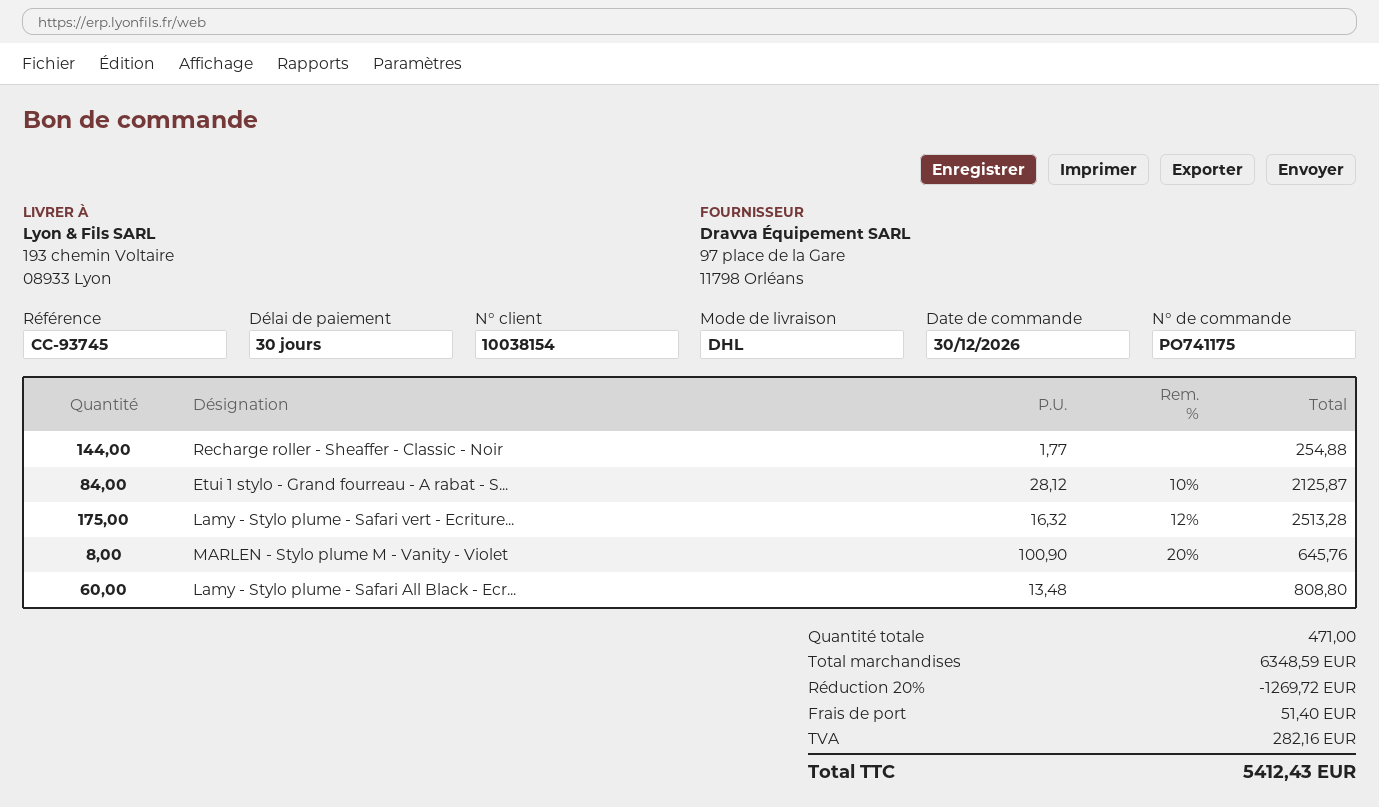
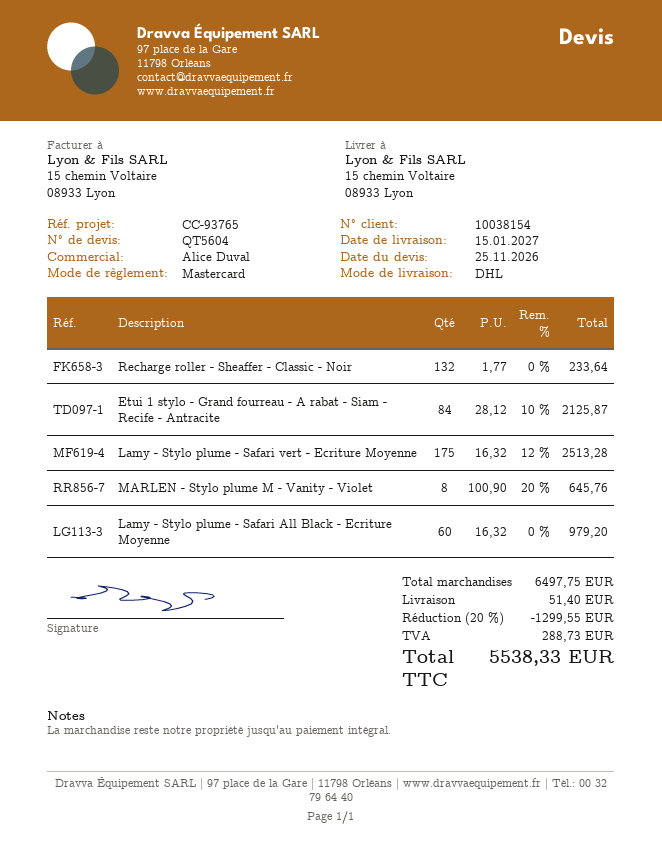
reference: CC-93745 -> CC-93765
ship to: 193 chemin Voltaire, 08933 Lyon -> 15 chemin Voltaire, 08933 Lyon
Recharge roller - Sheaffer - Classic - Noir: 144 x 1.77 = 254.88 -> 132 x 1.77 = 233.64
Lamy - Stylo plume - Safari All Black - Ecr...: 60 x 13.48 = 808.80 -> 60 x 16.32 = 979.20
subtotal: 6348.59 -> 6497.75
discount: 20% = 1269.72 -> 20% = 1299.55
tax: 282.16 -> 288.73
total: 5412.43 -> 5538.33

